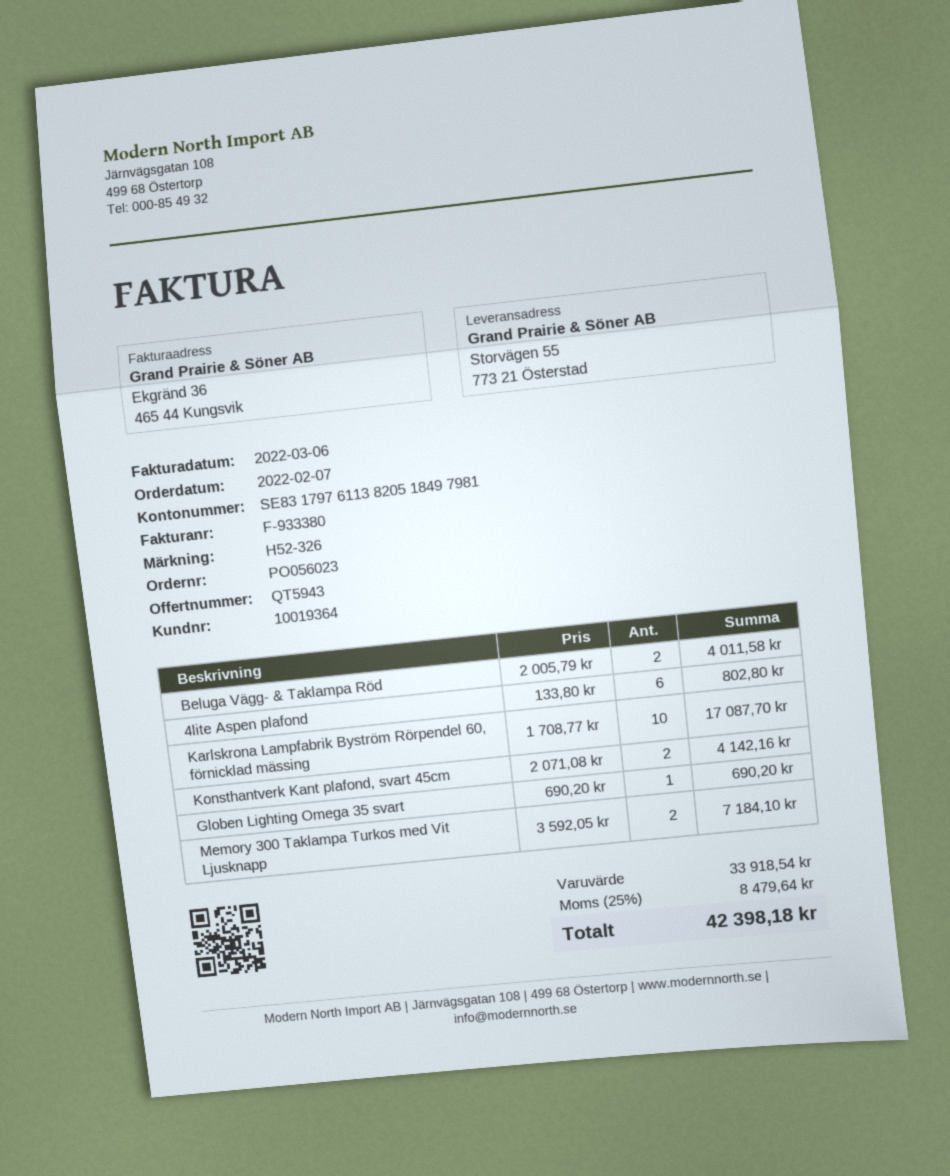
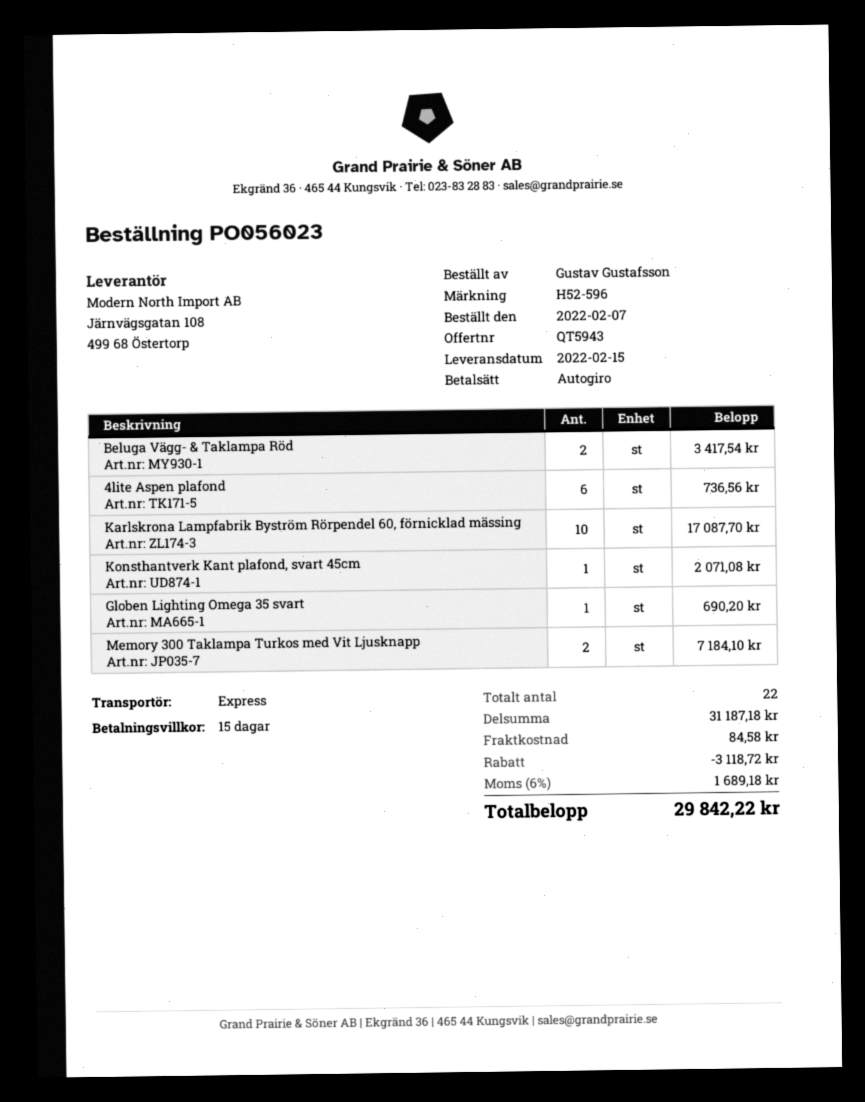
reference: H52-326 -> H52-596
Beluga Vägg- & Taklampa Röd: 2 for 4011.58 -> 2 for 3417.54
4lite Aspen plafond: 6 for 802.80 -> 6 for 736.56
Konsthantverk Kant plafond, svart 45cm: 2 for 4142.16 -> 1 for 2071.08
subtotal: 33918.54 -> 31187.18
discount: none -> 3118.72
shipping: none -> 84.58
tax: 25% = 8479.64 -> 6% = 1689.18
total: 42398.18 -> 29842.22

